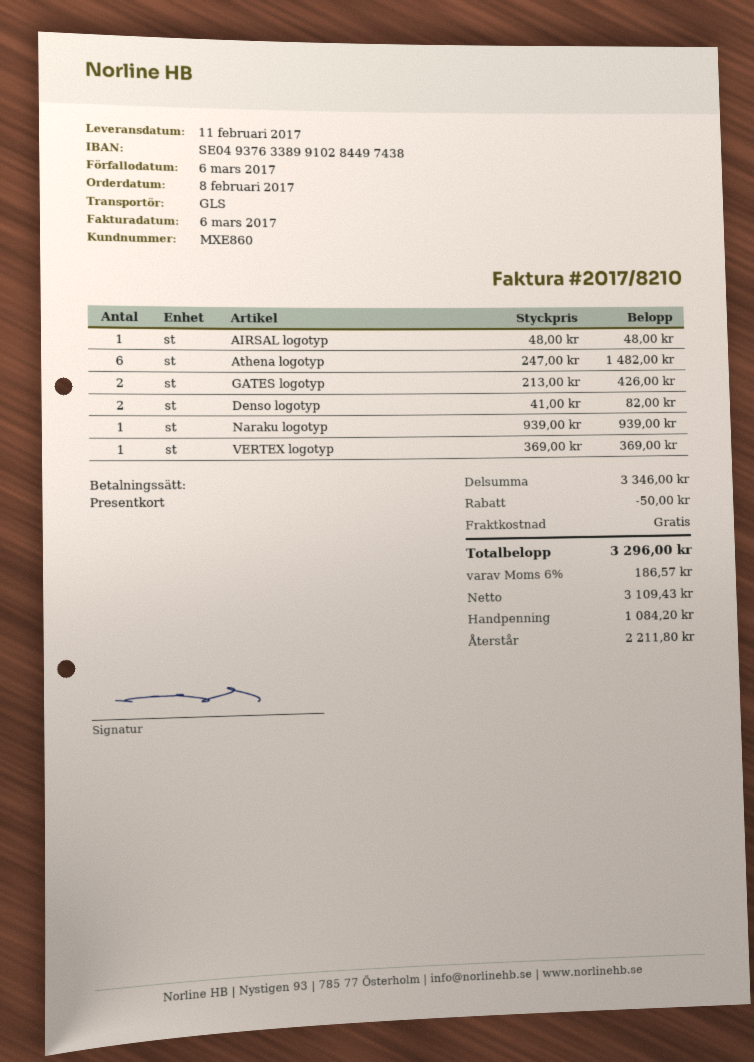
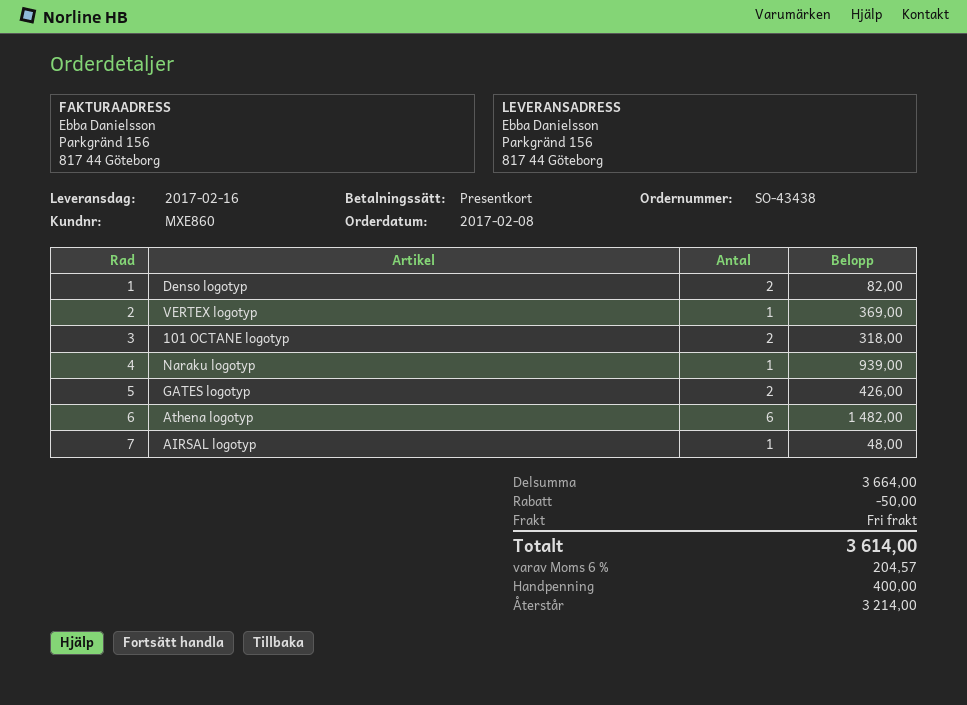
delivery date: 2017-02-11 -> 2017-02-16
101 OCTANE logotyp: none -> 2 for 318.00
subtotal: 3346.00 -> 3664.00
tax: 6% = 186.57 -> 6% = 204.57
total: 3296.00 -> 3614.00
deposit: 1084.20 -> 400.00
balance: 2211.80 -> 3214.00

